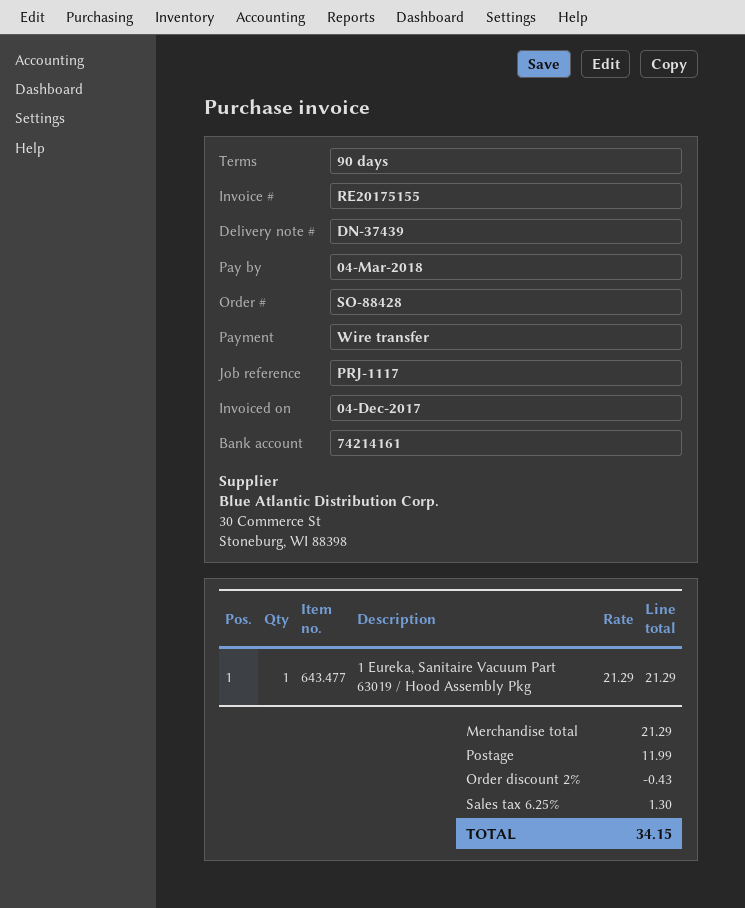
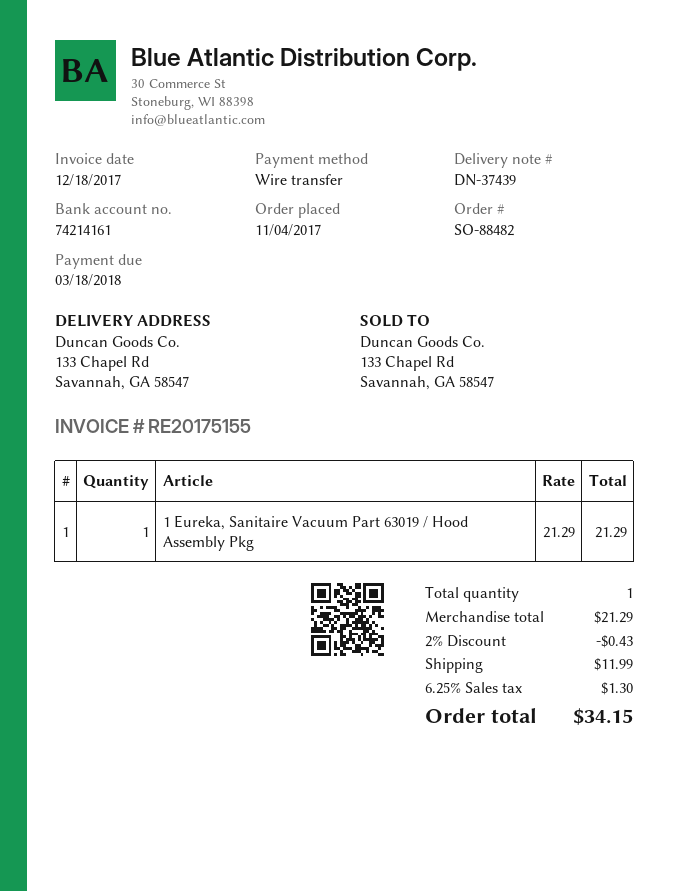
order number: SO-88428 -> SO-88482
invoice date: 2017-12-04 -> 2017-12-18
due date: 2018-03-04 -> 2018-03-18

